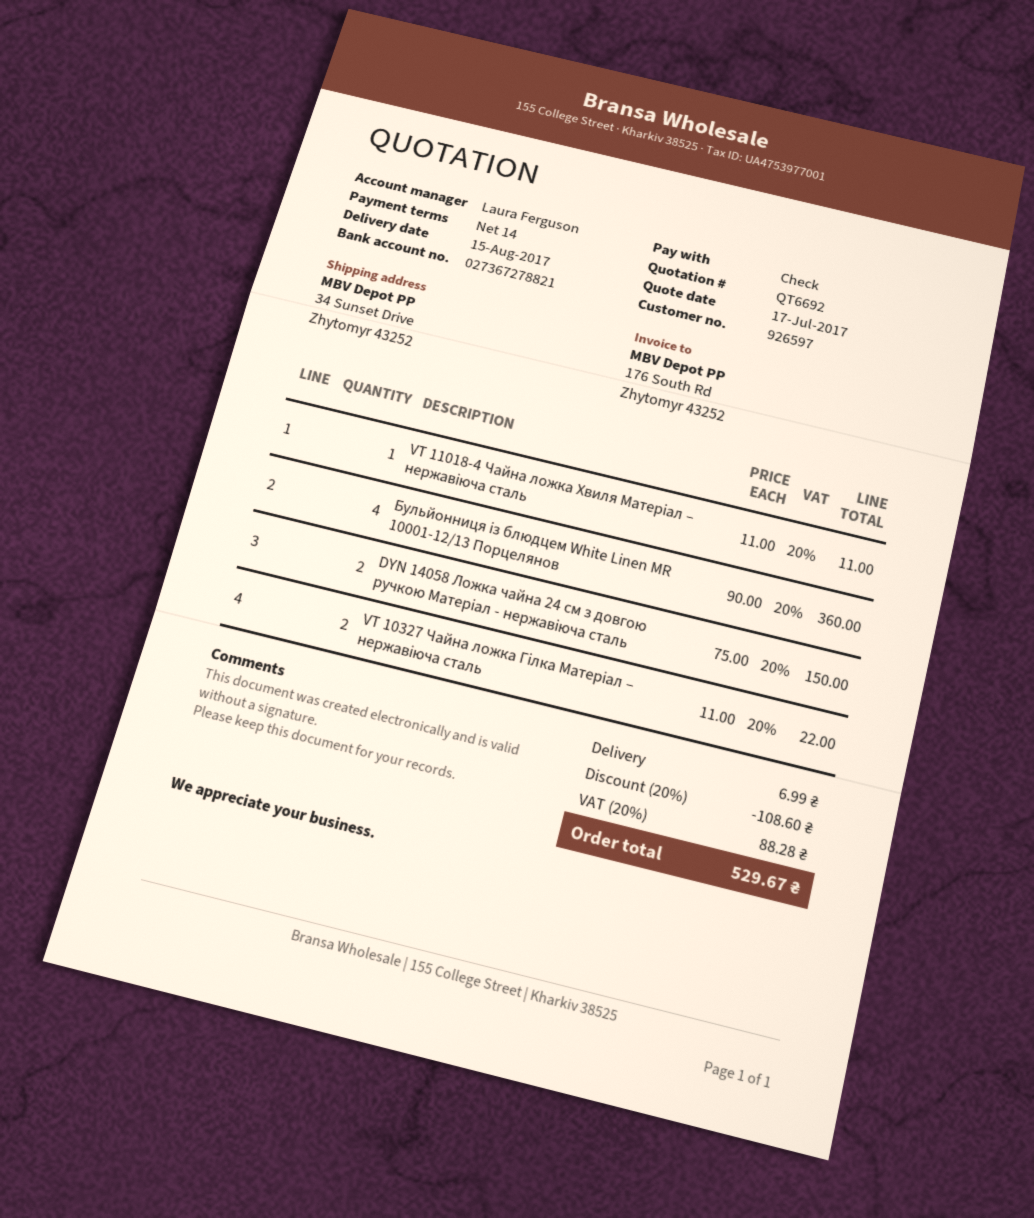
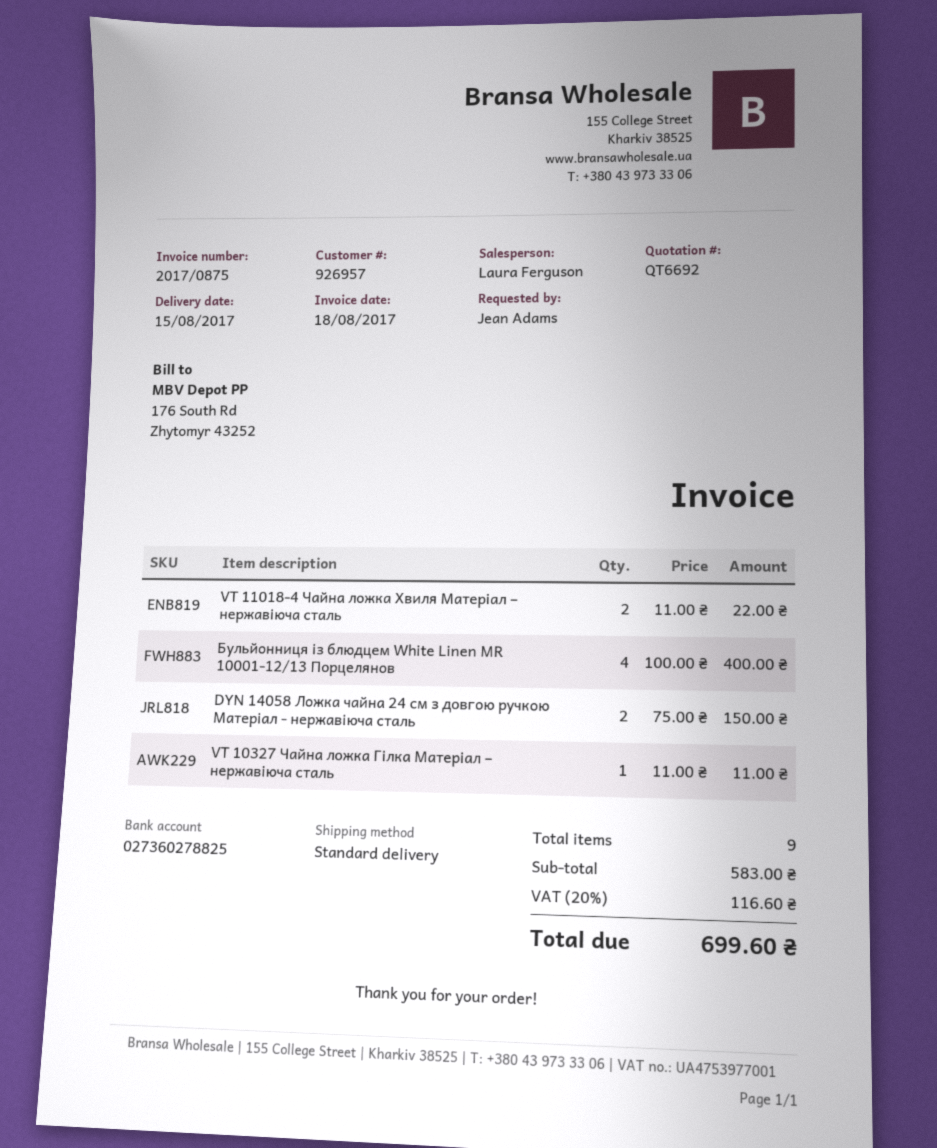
customer number: 926597 -> 926957
bank account: 027367278821 -> 027360278825
VT 11018-4 Чайна ложка Хвиля Матеріал – нержавіюча сталь: 1 x 11.00 = 11.00 -> 2 x 11.00 = 22.00
Бульйонниця із блюдцем White Linen MR 10001-12/13 Порцелянов: 4 x 90.00 = 360.00 -> 4 x 100.00 = 400.00
VT 10327 Чайна ложка Гілка Матеріал – нержавіюча сталь: 2 x 11.00 = 22.00 -> 1 x 11.00 = 11.00
discount: 20% = 108.60 -> none
shipping: 6.99 -> none
tax: 20% = 88.28 -> 20% = 116.60
total: 529.67 -> 699.60

